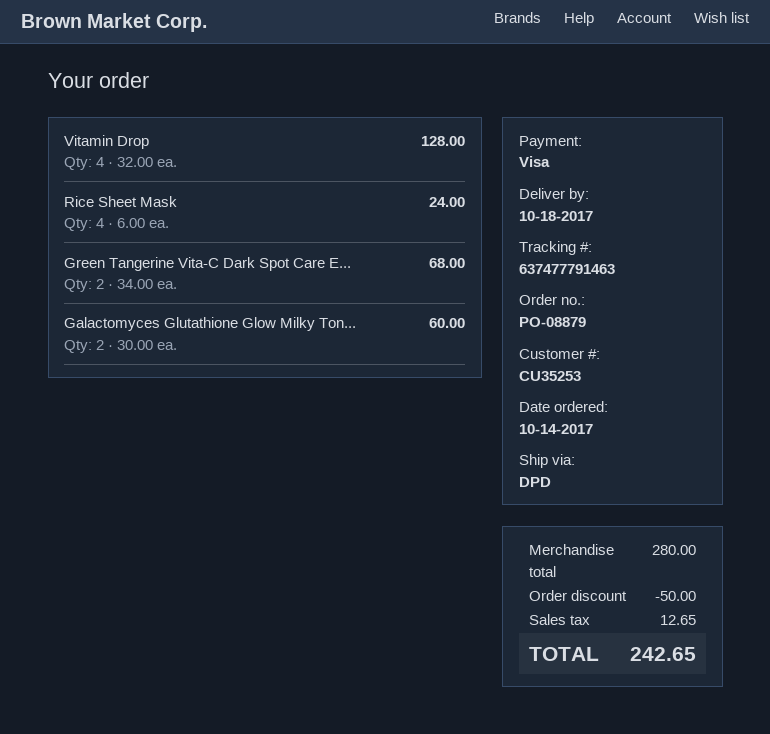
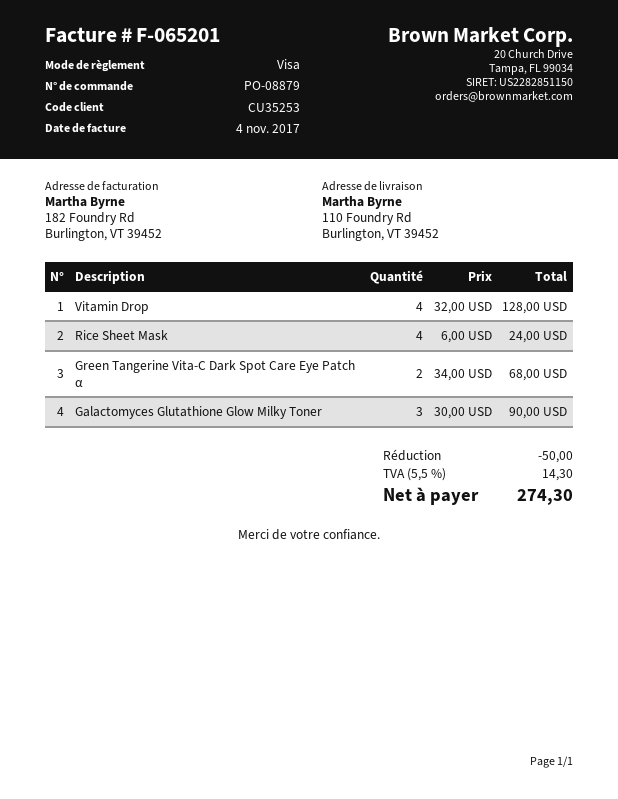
Galactomyces Glutathione Glow Milky Ton...: 2 x 30.00 = 60.00 -> 3 x 30.00 = 90.00
tax: 12.65 -> 14.30
total: 242.65 -> 274.30

